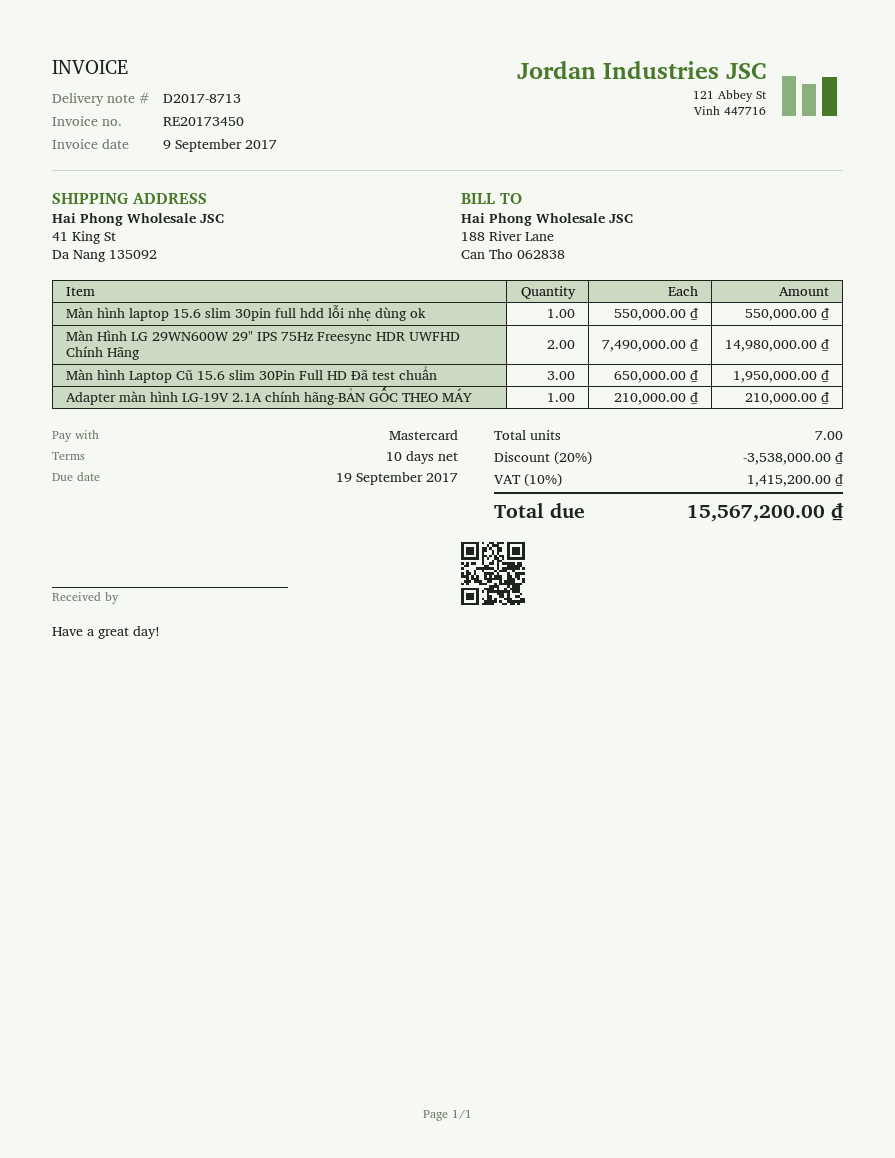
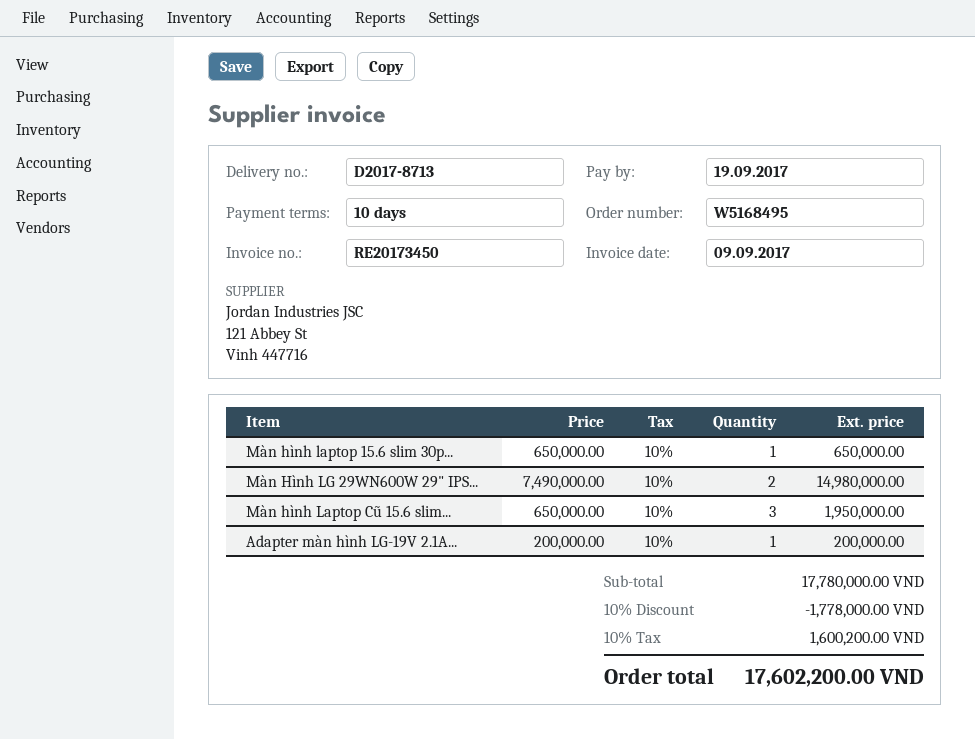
Màn hình laptop 15.6 slim 30pin full hdd lỗi nhẹ dùng ok: 1 x 550000.00 = 550000.00 -> 1 x 650000.00 = 650000.00
Adapter màn hình LG-19V 2.1A chính hãng-BẢN GỐC THEO MÁY: 1 x 210000.00 = 210000.00 -> 1 x 200000.00 = 200000.00
discount: 20% = 3538000.00 -> 10% = 1778000.00
tax: 10% = 1415200.00 -> 10% = 1600200.00
total: 15567200.00 -> 17602200.00

